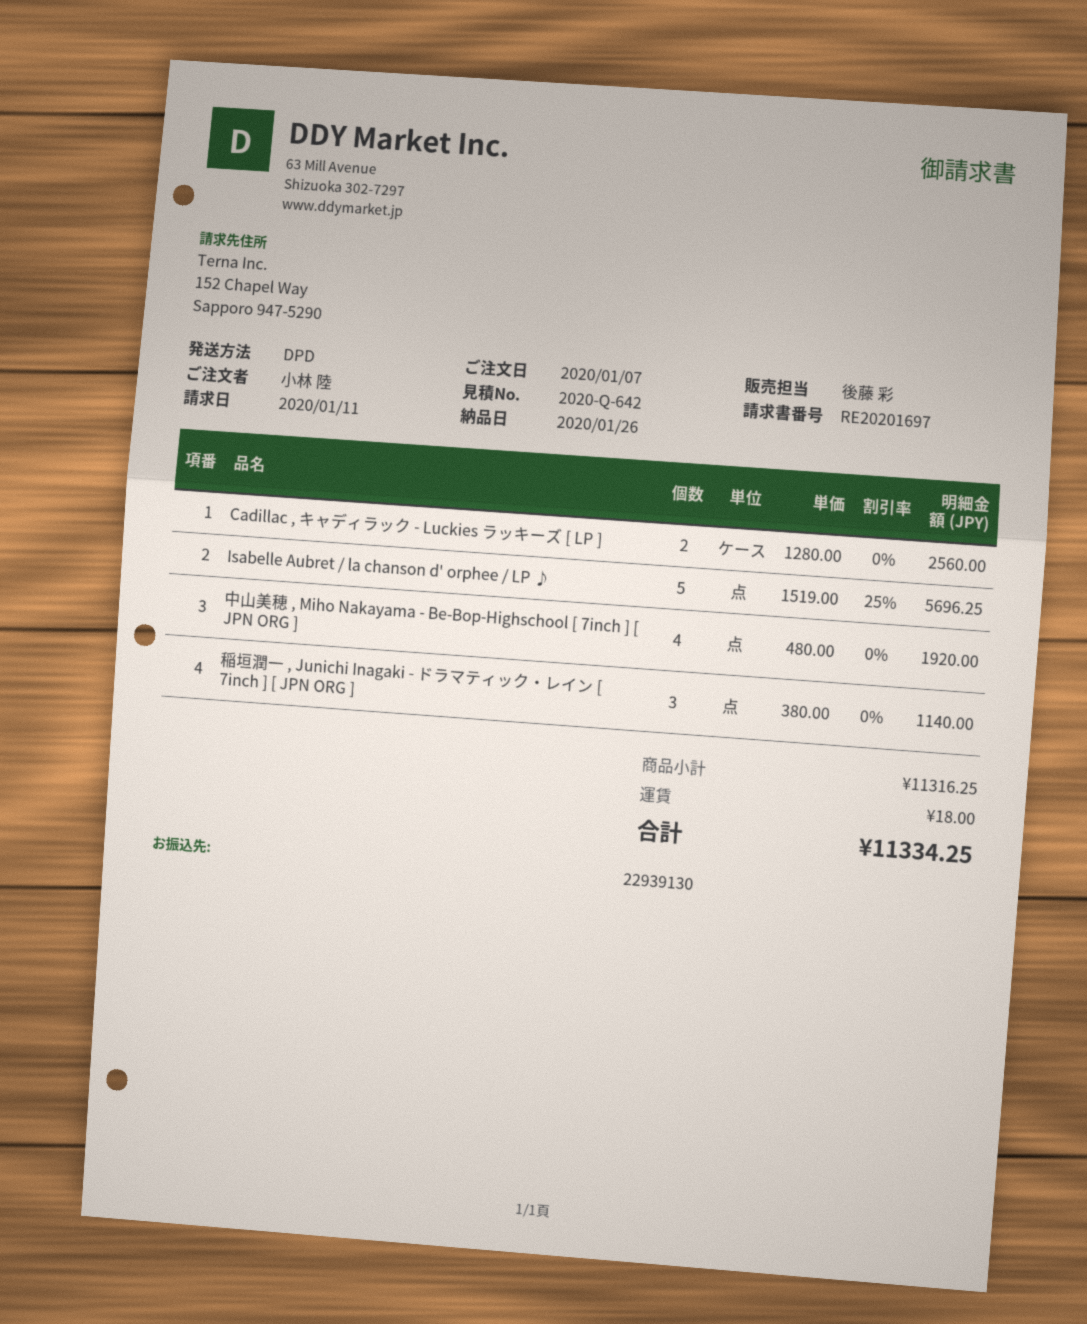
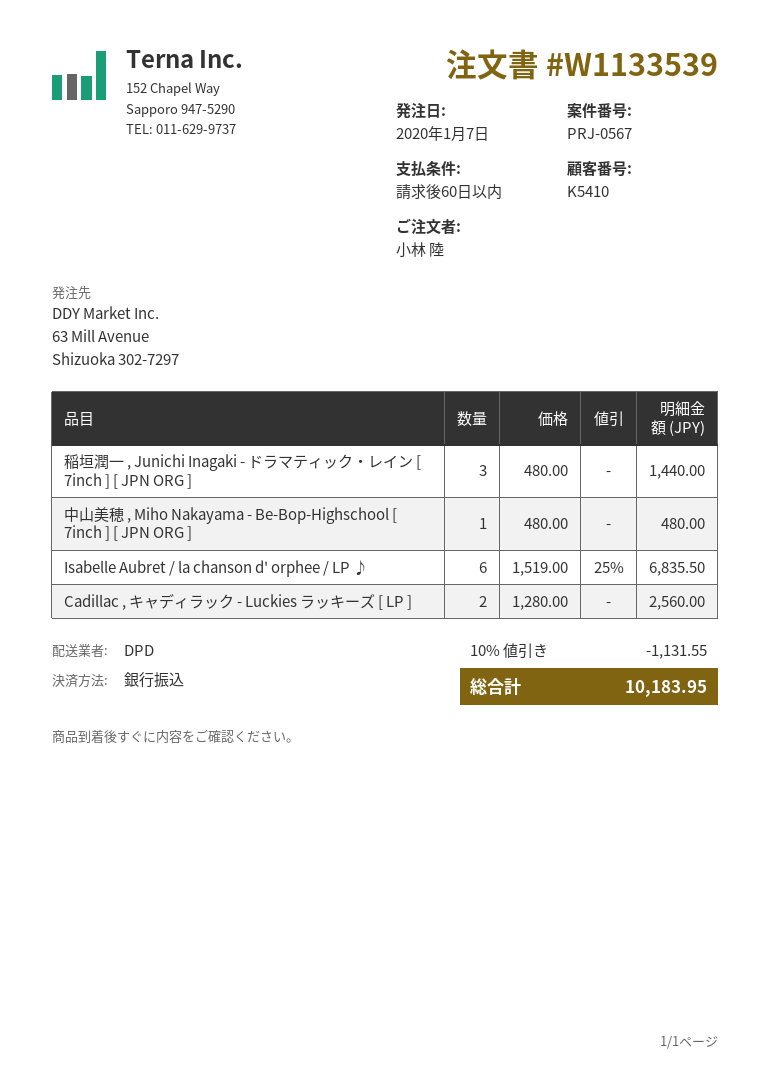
Isabelle Aubret / la chanson d' orphee / LP ♪: 5 x 1519.00 - 25% = 5696.25 -> 6 x 1519.00 - 25% = 6835.50
中山美穂 , Miho Nakayama - Be-Bop-Highschool [ 7inch ] [ JPN ORG ]: 4 x 480.00 = 1920.00 -> 1 x 480.00 = 480.00
稲垣潤一 , Junichi Inagaki - ドラマティック・レイン [ 7inch ] [ JPN ORG ]: 3 x 380.00 = 1140.00 -> 3 x 480.00 = 1440.00
discount: none -> 10% = 1131.55
shipping: 18.00 -> none
total: 11334.25 -> 10183.95

